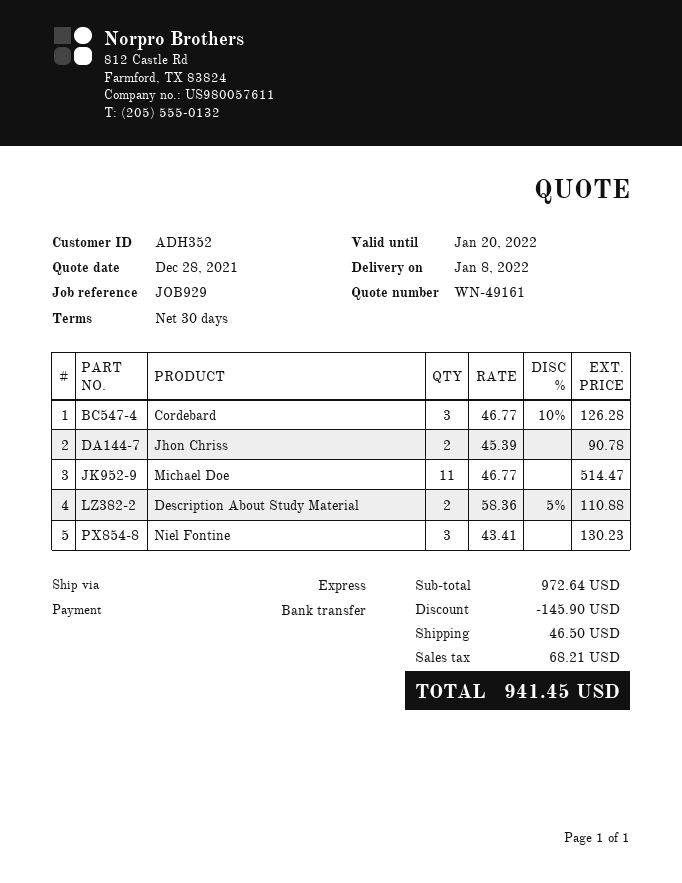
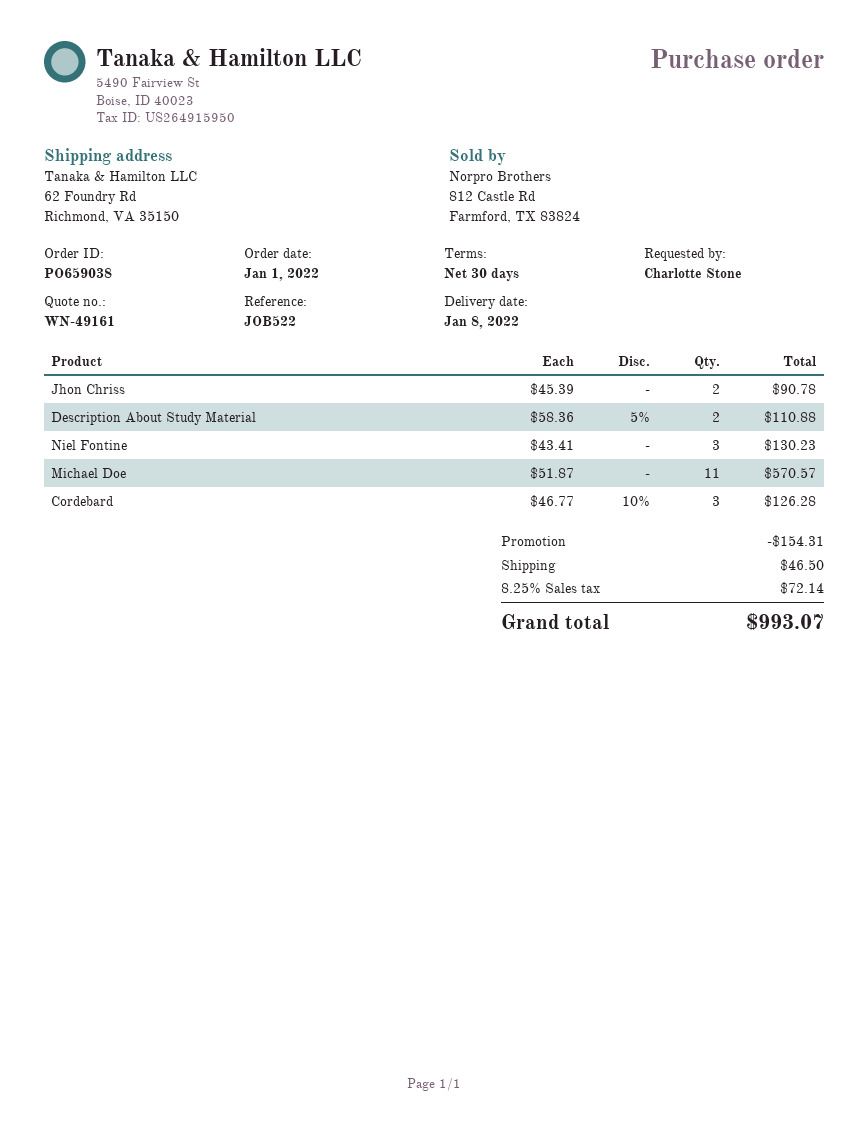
reference: JOB929 -> JOB522
Michael Doe: 11 x 46.77 = 514.47 -> 11 x 51.87 = 570.57
discount: 145.90 -> 154.31
tax: 68.21 -> 72.14
total: 941.45 -> 993.07

